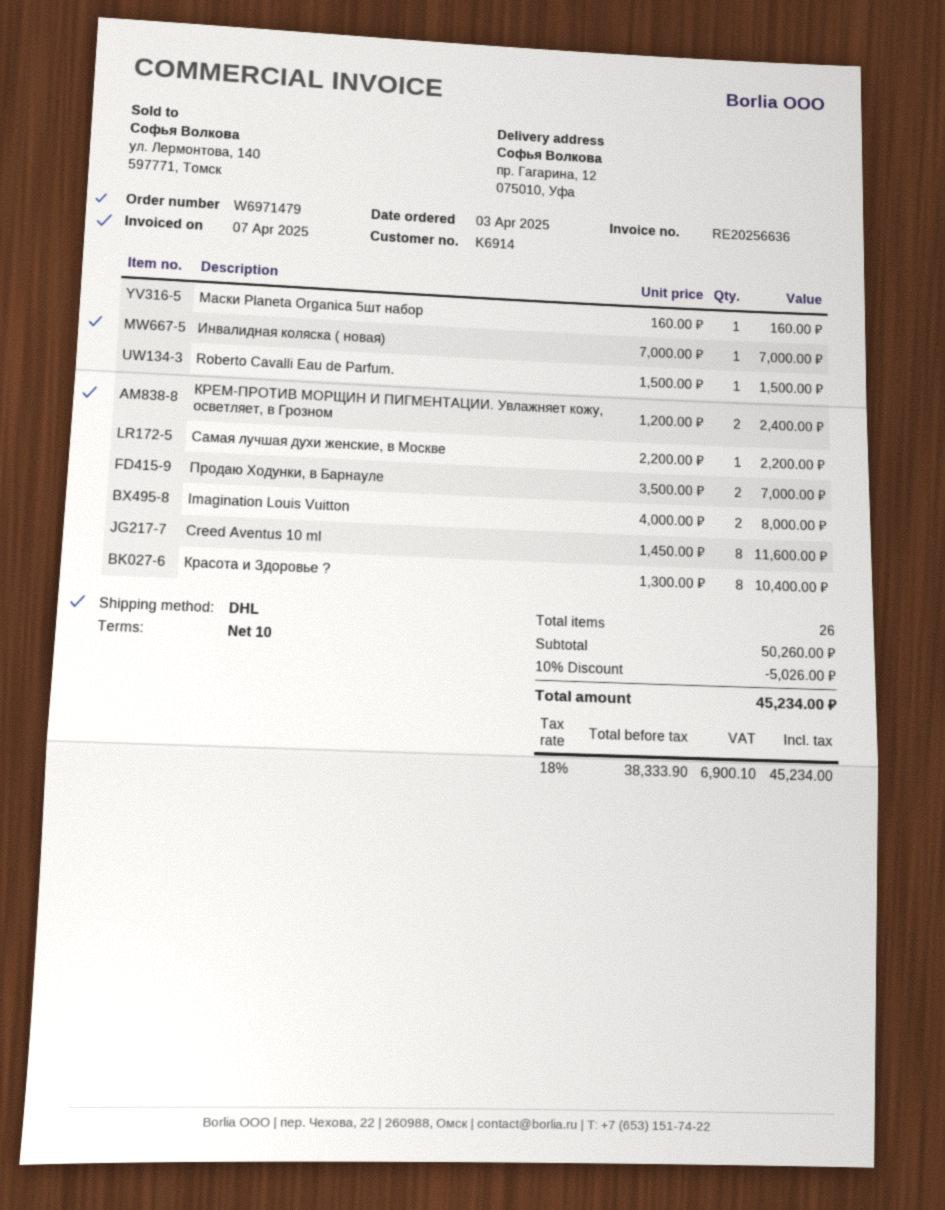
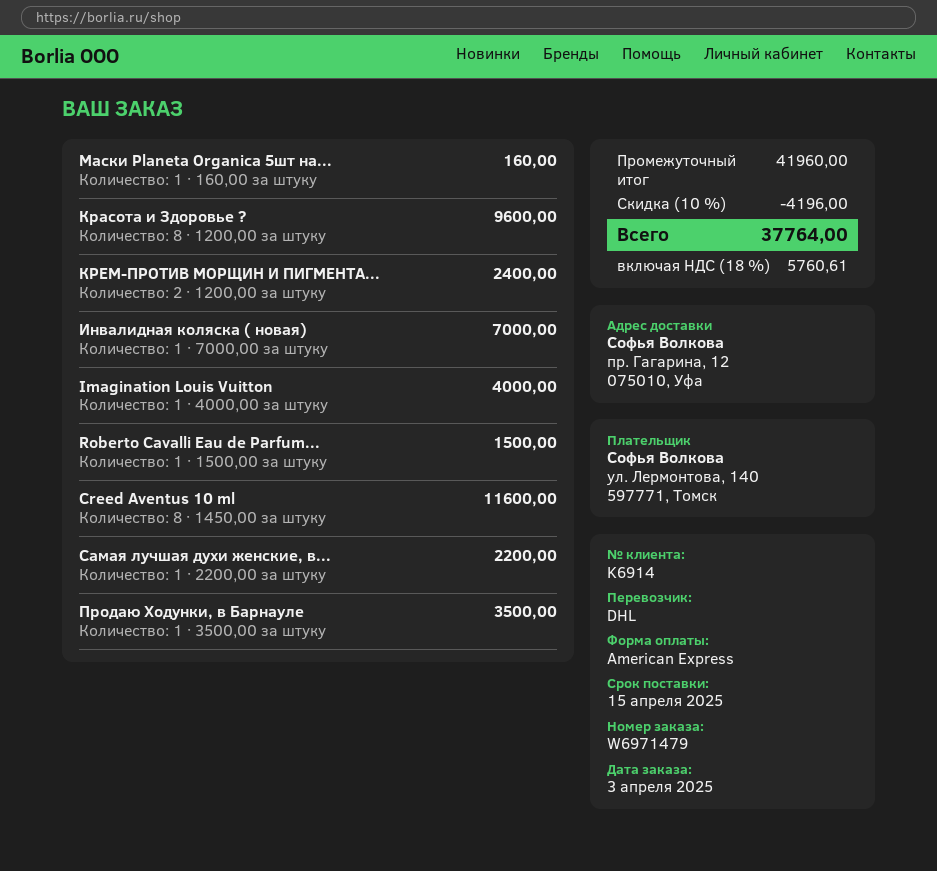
Продаю Ходунки, в Барнауле: 2 x 3500.00 = 7000.00 -> 1 x 3500.00 = 3500.00
Imagination Louis Vuitton: 2 x 4000.00 = 8000.00 -> 1 x 4000.00 = 4000.00
Красота и Здоровье ?: 8 x 1300.00 = 10400.00 -> 8 x 1200.00 = 9600.00
subtotal: 50260.00 -> 41960.00
discount: 10% = 5026.00 -> 10% = 4196.00
tax: 18% = 6900.10 -> 18% = 5760.61
total: 45234.00 -> 37764.00

